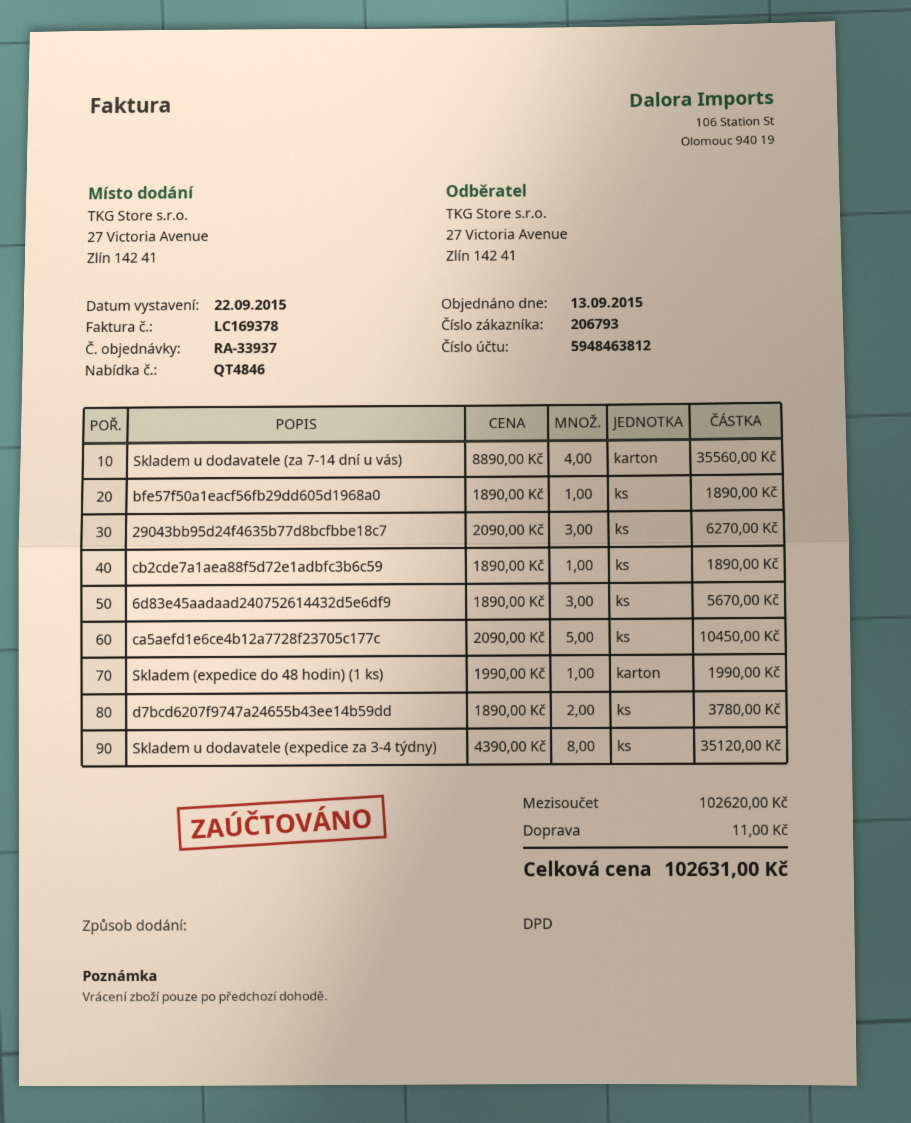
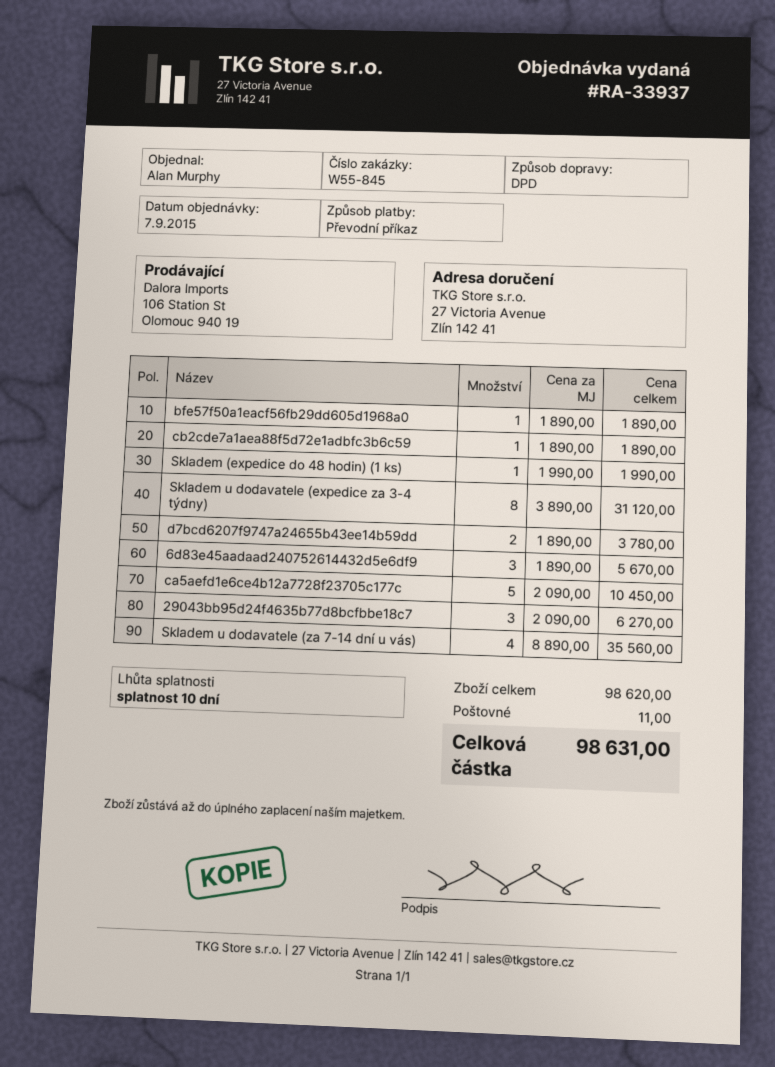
order date: 2015-09-13 -> 2015-09-07
Skladem u dodavatele (expedice za 3-4 týdny): 8 x 4390.00 = 35120.00 -> 8 x 3890.00 = 31120.00
subtotal: 102620.00 -> 98620.00
total: 102631.00 -> 98631.00

